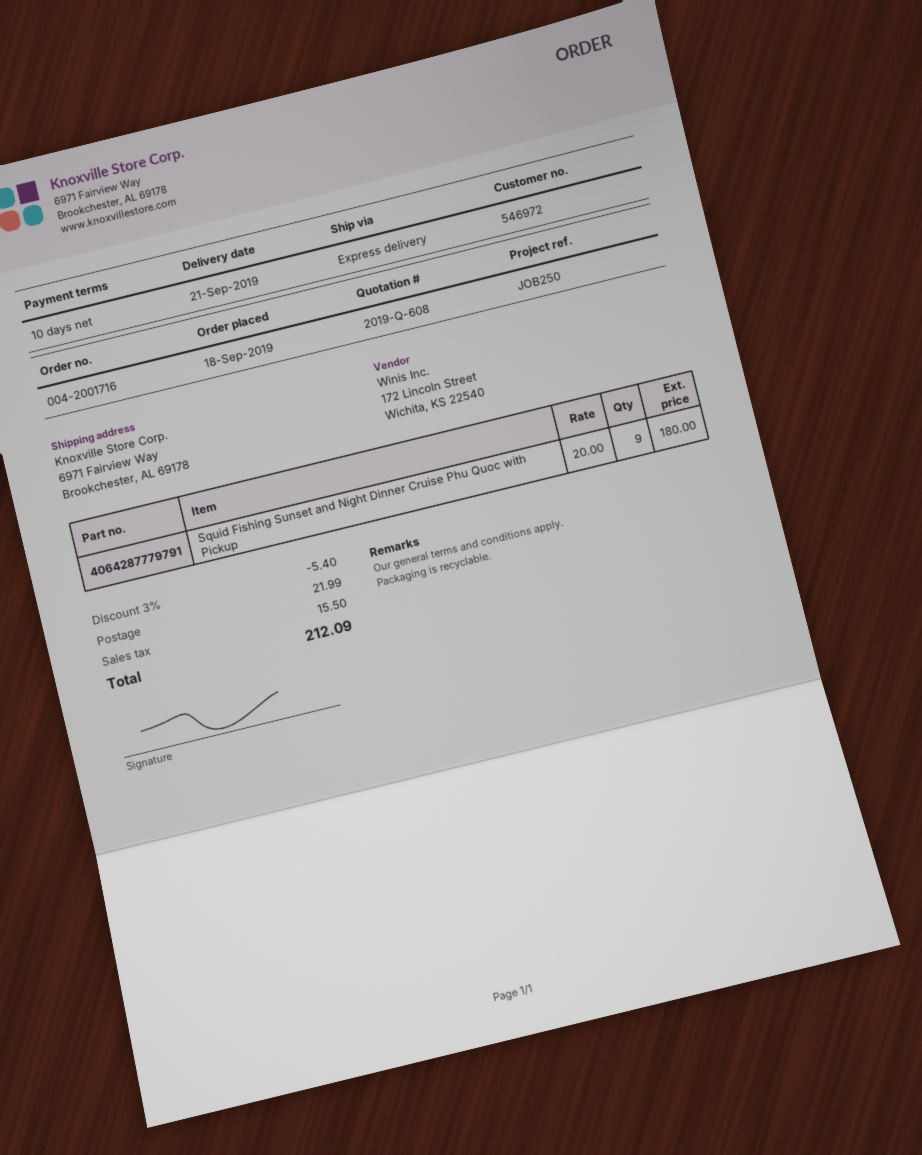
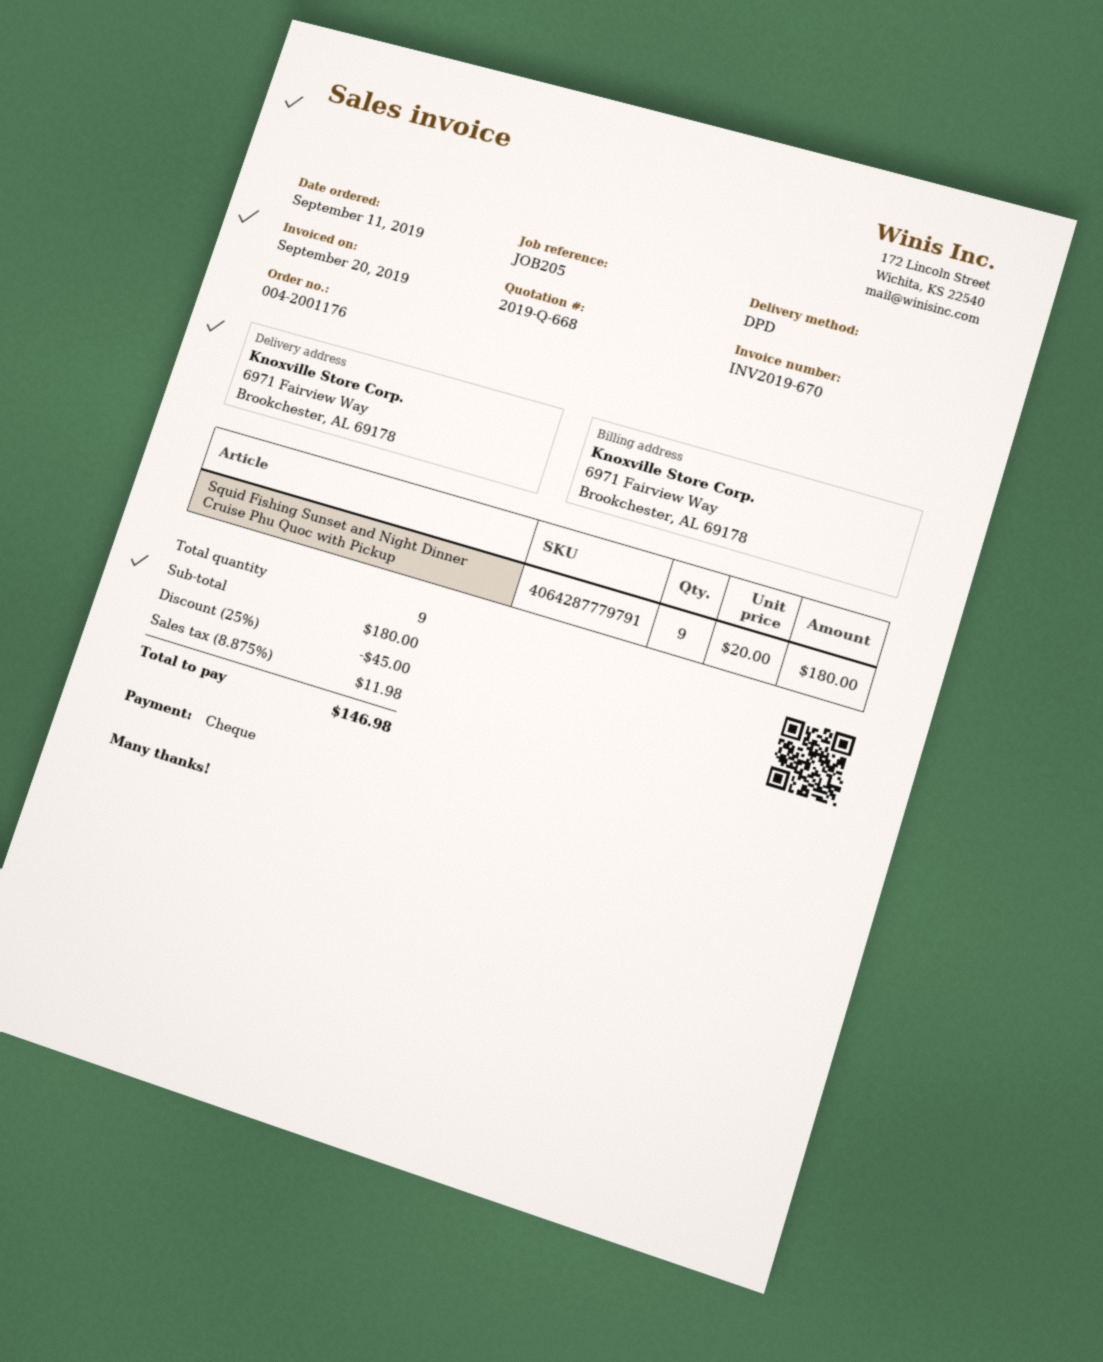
quote number: 2019-Q-608 -> 2019-Q-668
order number: 004-2001716 -> 004-2001176
order date: 2019-09-18 -> 2019-09-11
reference: JOB250 -> JOB205
shipping method: express -> DPD
discount: 3% = 5.40 -> 25% = 45.00
shipping: 21.99 -> none
tax: 15.50 -> 11.98
total: 212.09 -> 146.98

